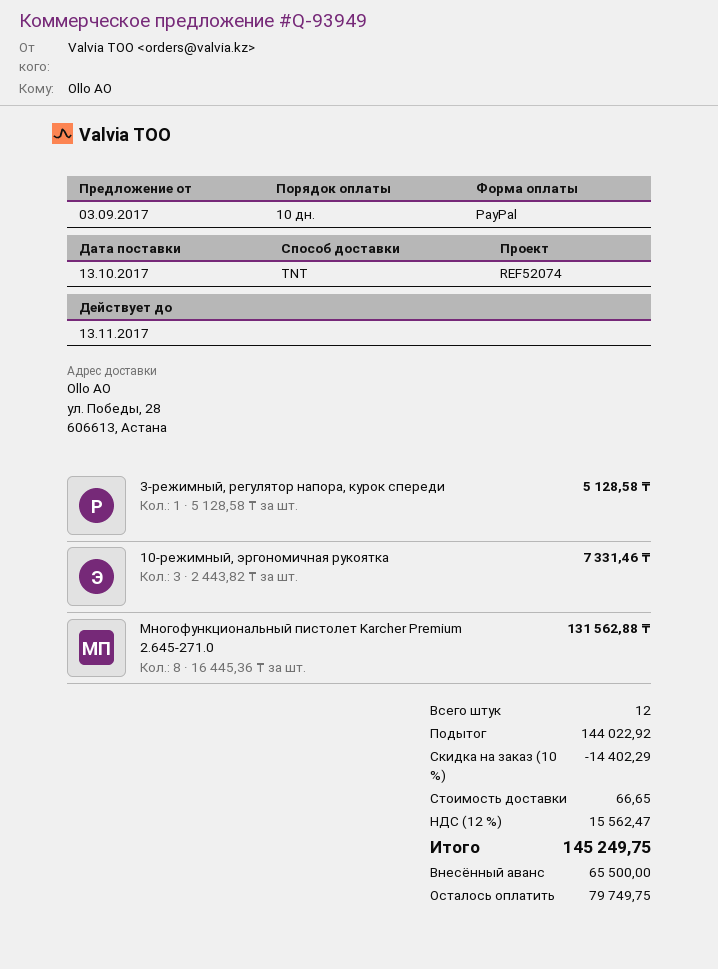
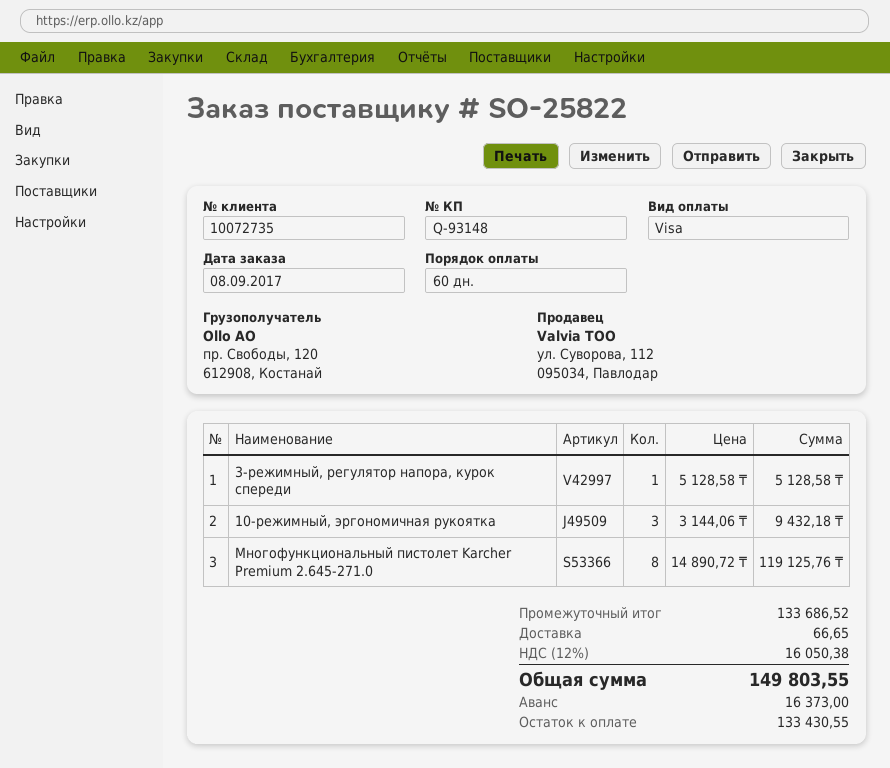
quote number: Q-93949 -> Q-93148
payment terms: 10 days -> 60 days
payment method: PayPal -> Visa
ship to: ул. Победы, 28, 606613, Астана -> пр. Свободы, 120, 612908, Костанай
10-режимный, эргономичная рукоятка: 3 x 2443.82 = 7331.46 -> 3 x 3144.06 = 9432.18
Многофункциональный пистолет Karcher Premium 2.645-271.0: 8 x 16445.36 = 131562.88 -> 8 x 14890.72 = 119125.76
subtotal: 144022.92 -> 133686.52
discount: 10% = 14402.29 -> none
tax: 12% = 15562.47 -> 12% = 16050.38
total: 145249.75 -> 149803.55
deposit: 65500.00 -> 16373.00
balance: 79749.75 -> 133430.55

